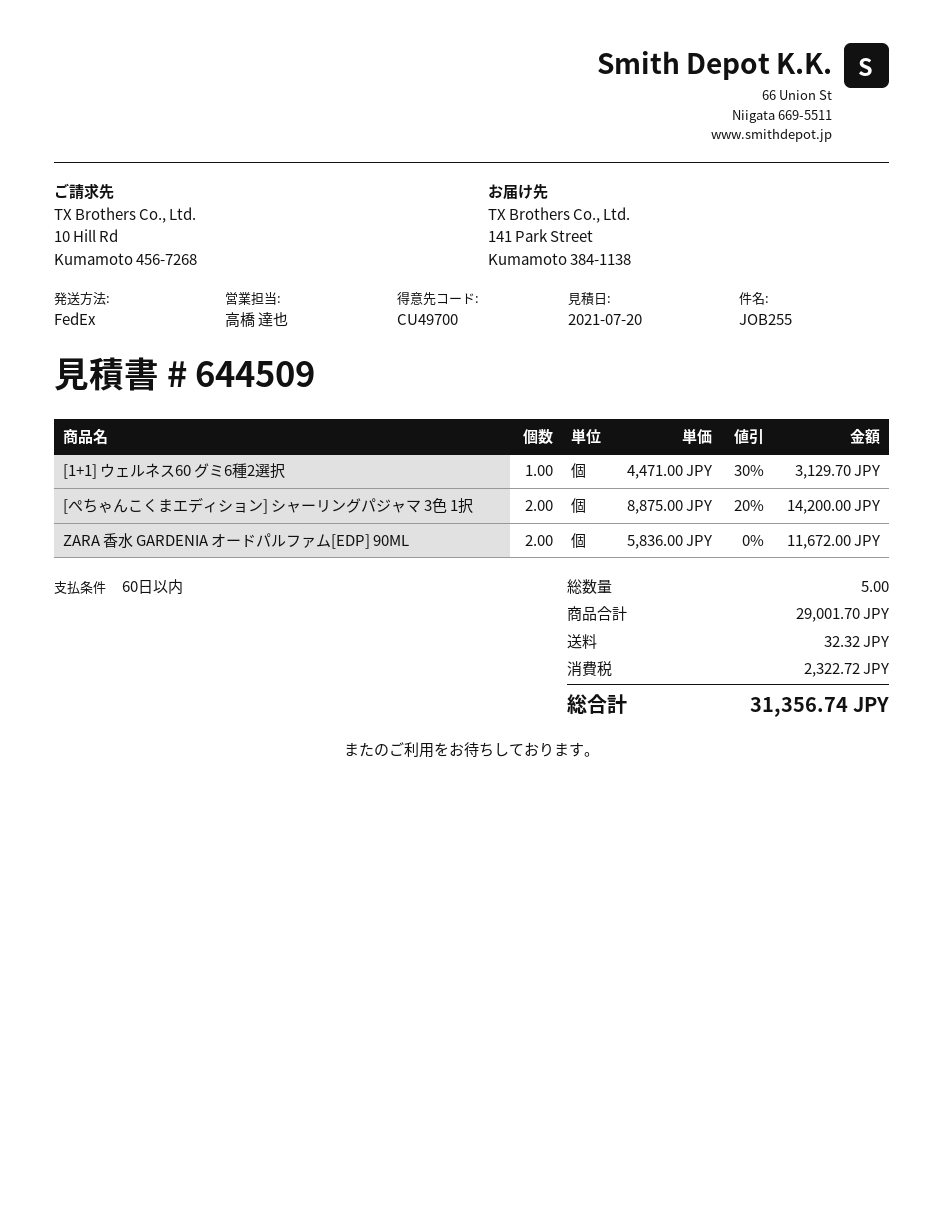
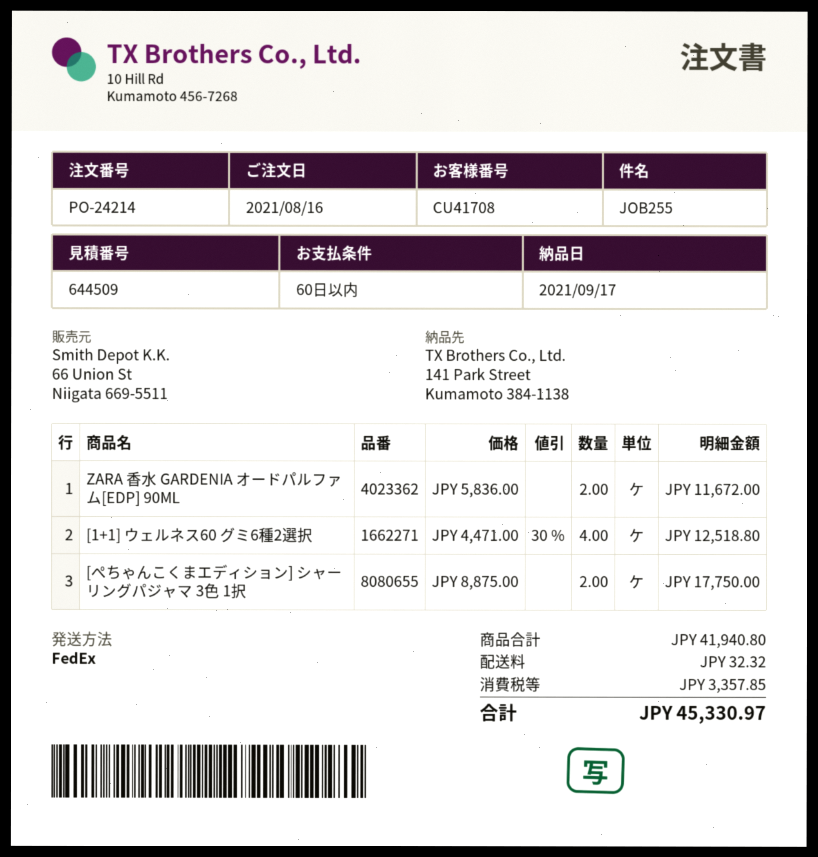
customer number: CU49700 -> CU41708
[1+1] ウェルネス60 グミ6種2選択: 1 x 4471.00 - 30% = 3129.70 -> 4 x 4471.00 - 30% = 12518.80
[ぺちゃんこくまエディション] シャーリングパジャマ 3色 1択: 2 x 8875.00 - 20% = 14200.00 -> 2 x 8875.00 = 17750.00
subtotal: 29001.70 -> 41940.80
tax: 2322.72 -> 3357.85
total: 31356.74 -> 45330.97

